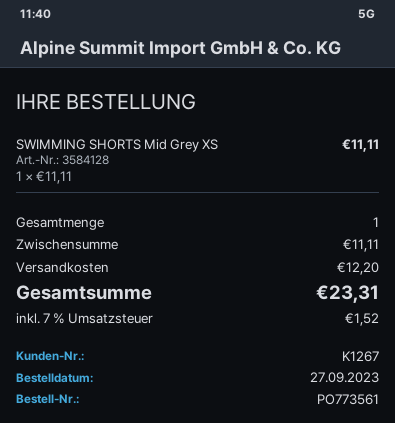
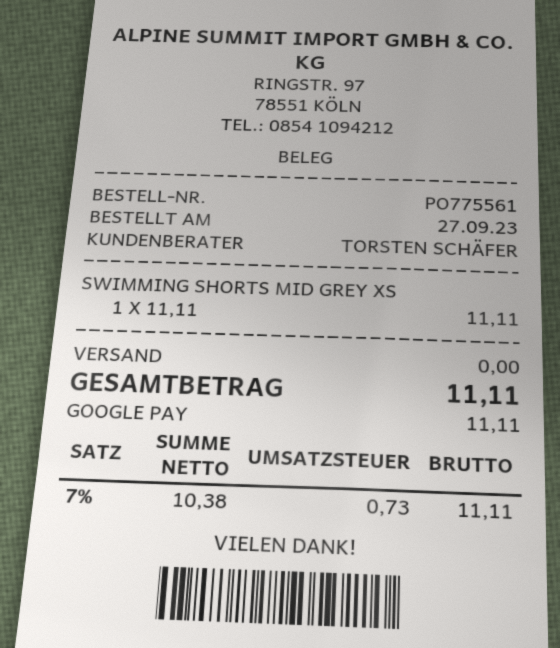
order number: PO773561 -> PO775561
shipping: 12.20 -> 0.00
tax: 7% = 1.52 -> 7% = 0.73
total: 23.31 -> 11.11

